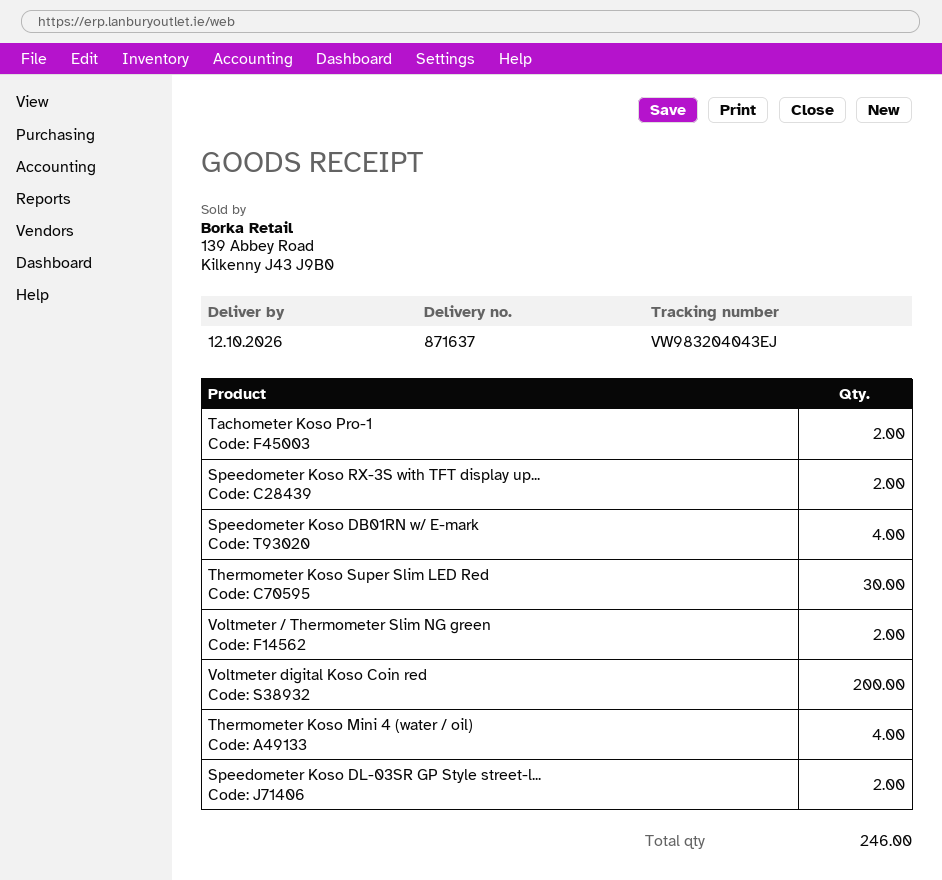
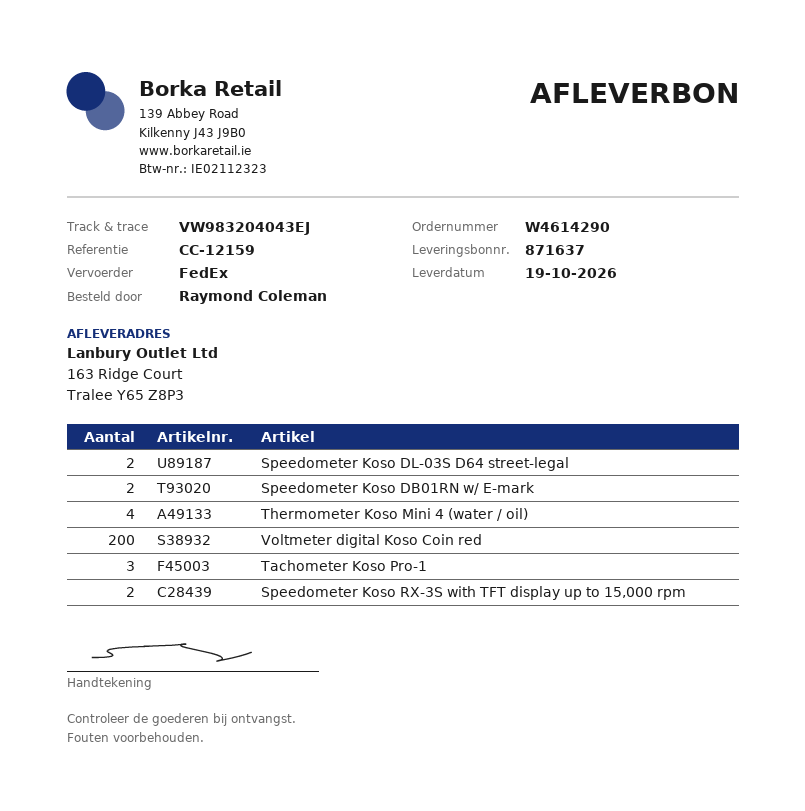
delivery date: 2026-10-12 -> 2026-10-19
Tachometer Koso Pro-1: 2 -> 3
Speedometer Koso DB01RN w/ E-mark: 4 -> 2
Thermometer Koso Super Slim LED Red: 30 -> none
Voltmeter / Thermometer Slim NG green: 2 -> none
Speedometer Koso DL-03SR GP Style street-l...: 2 -> none
Speedometer Koso DL-03S D64 street-legal: none -> 2

